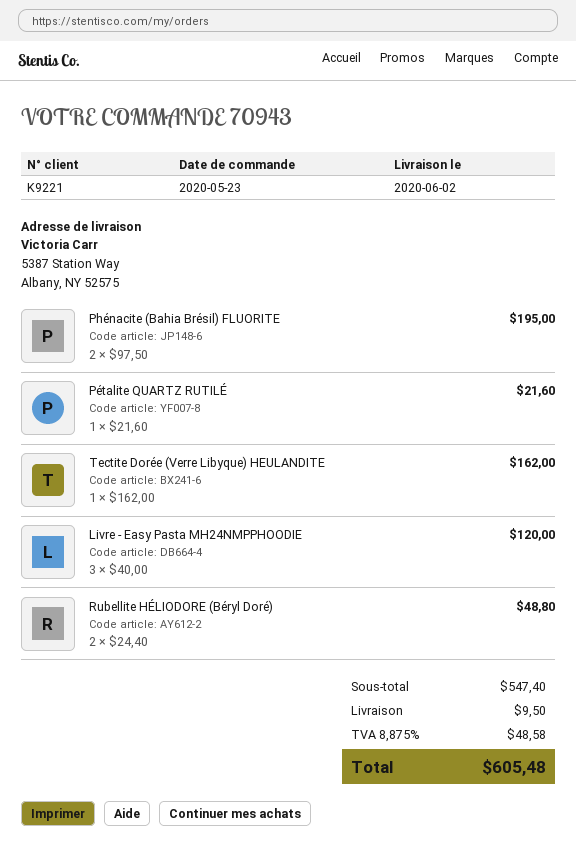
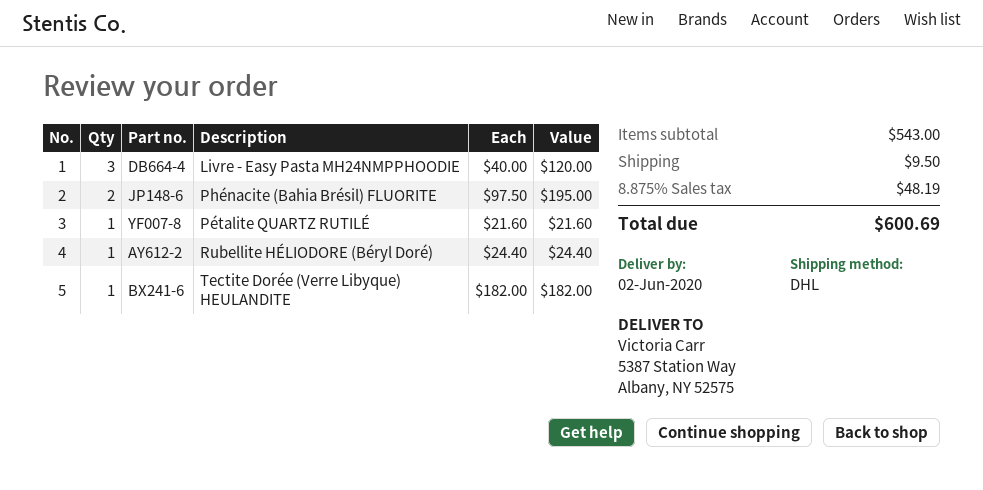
Tectite Dorée (Verre Libyque) HEULANDITE: 1 x 162.00 = 162.00 -> 1 x 182.00 = 182.00
Rubellite HÉLIODORE (Béryl Doré): 2 x 24.40 = 48.80 -> 1 x 24.40 = 24.40
subtotal: 547.40 -> 543.00
tax: 8.875% = 48.58 -> 8.875% = 48.19
total: 605.48 -> 600.69

